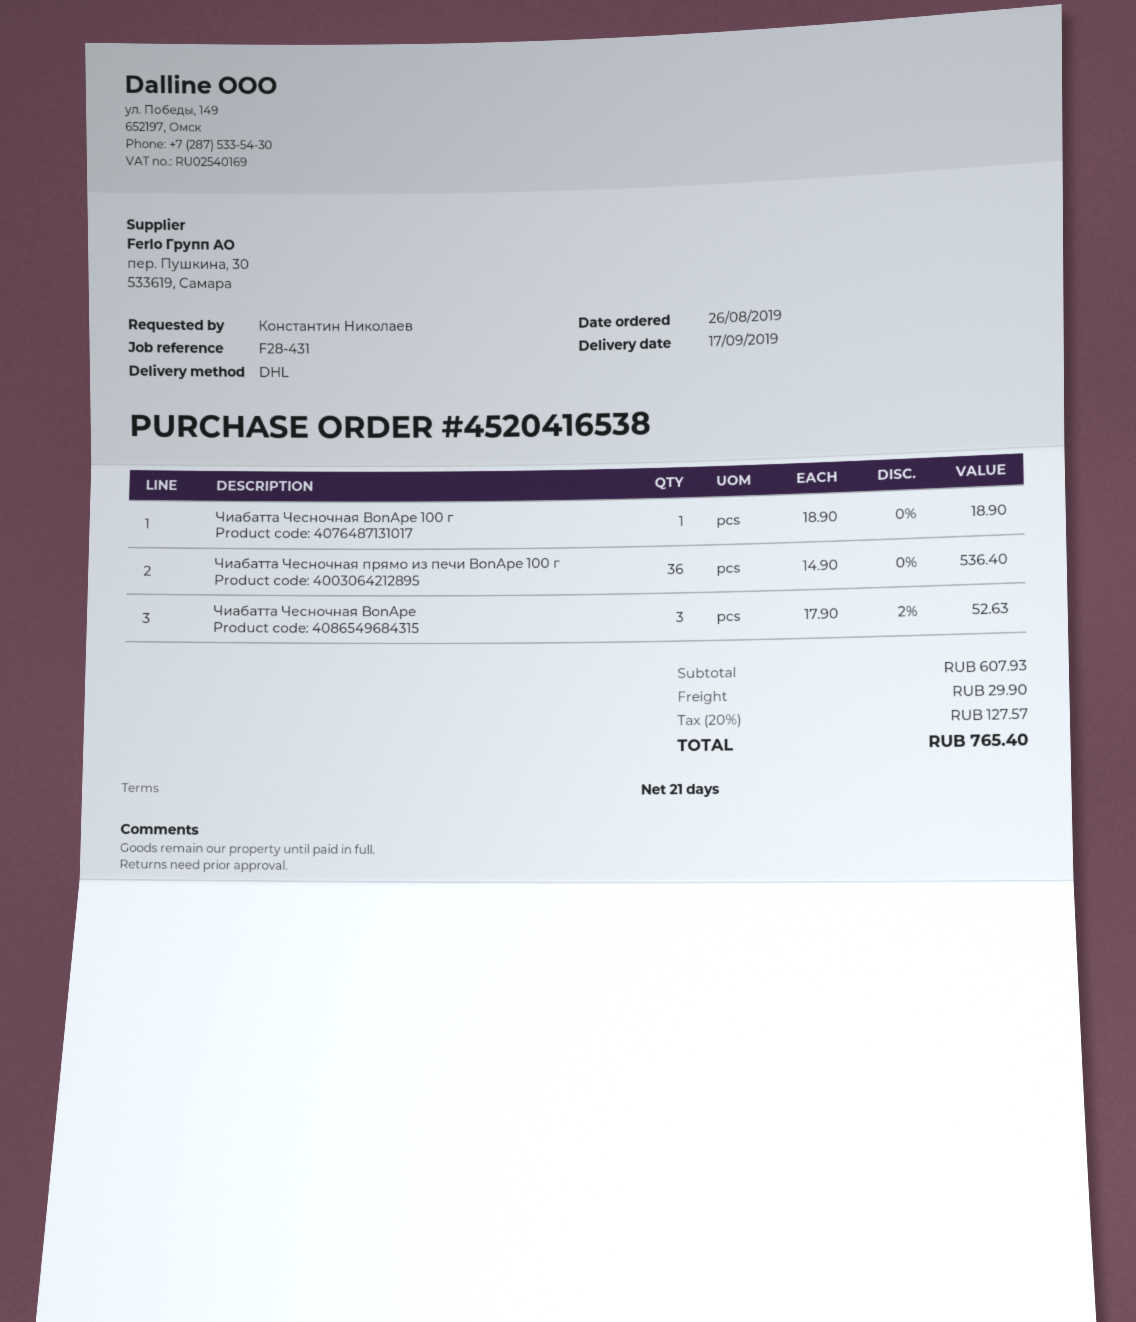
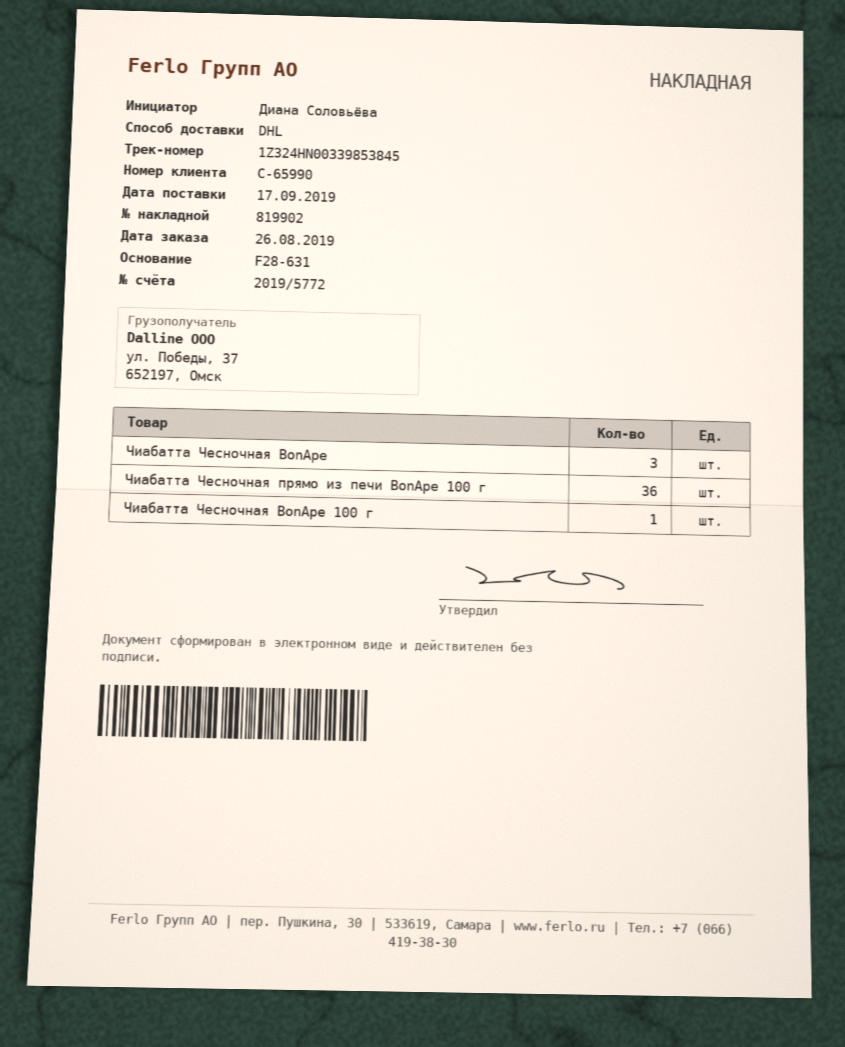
reference: F28-431 -> F28-631
ordered by: Константин Николаев -> Диана Соловьёва

